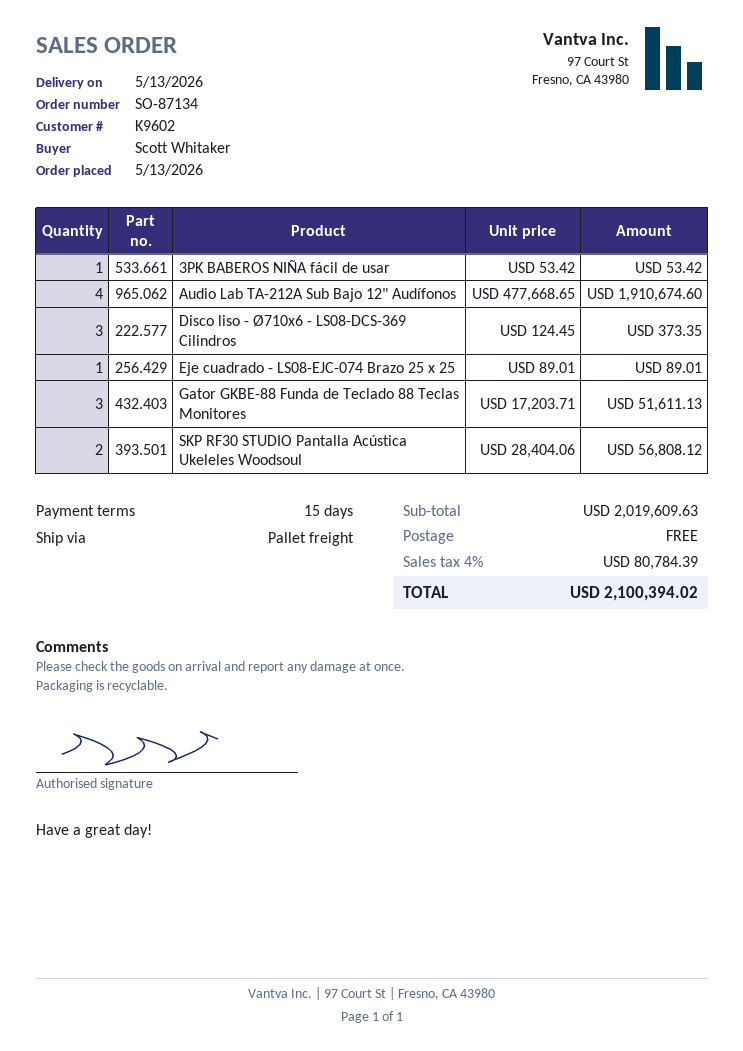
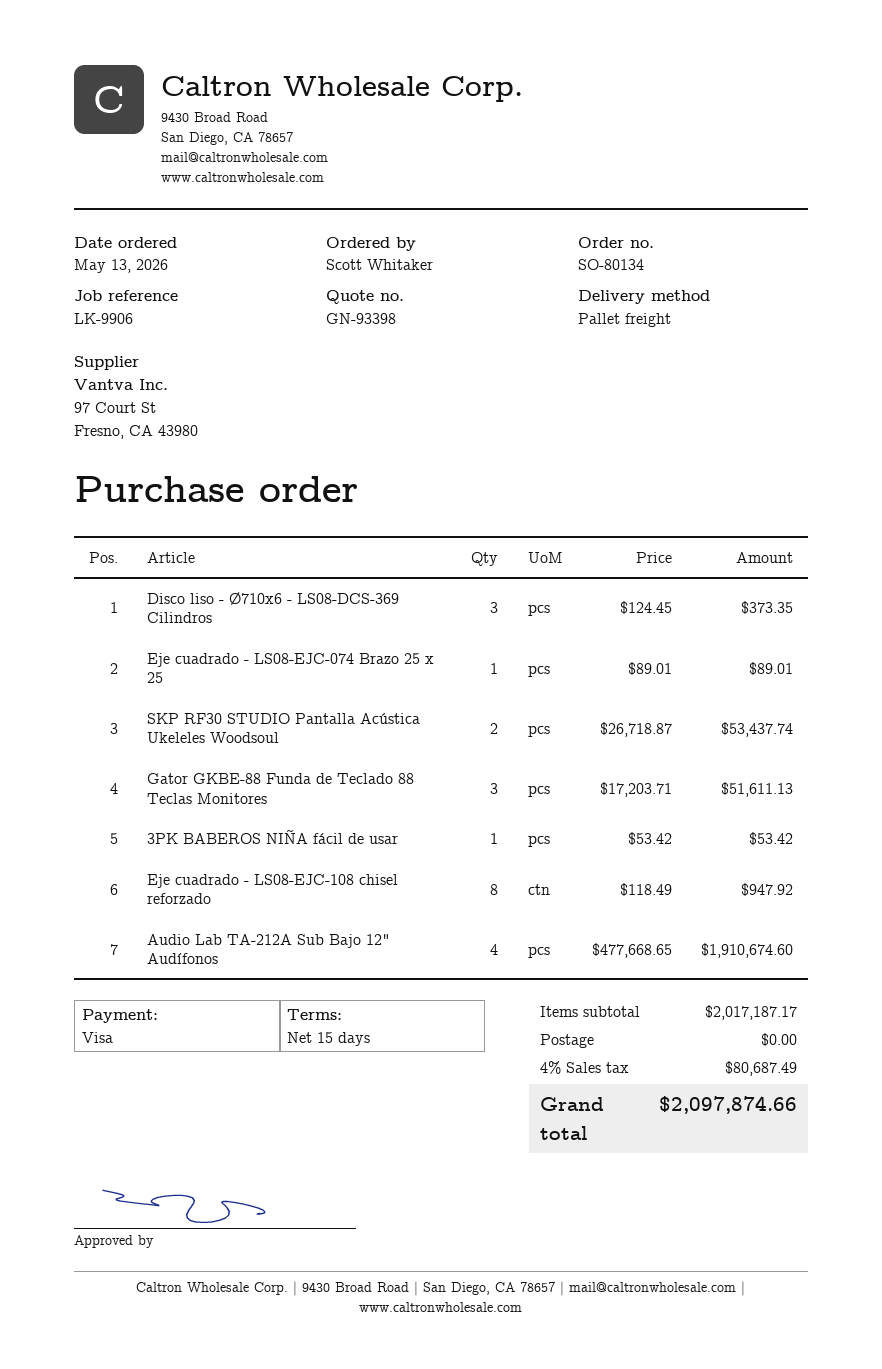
order number: SO-87134 -> SO-80134
SKP RF30 STUDIO Pantalla Acústica Ukeleles Woodsoul: 2 x 28404.06 = 56808.12 -> 2 x 26718.87 = 53437.74
Eje cuadrado - LS08-EJC-108 chisel reforzado: none -> 8 x 118.49 = 947.92
subtotal: 2019609.63 -> 2017187.17
tax: 4% = 80784.39 -> 4% = 80687.49
total: 2100394.02 -> 2097874.66

